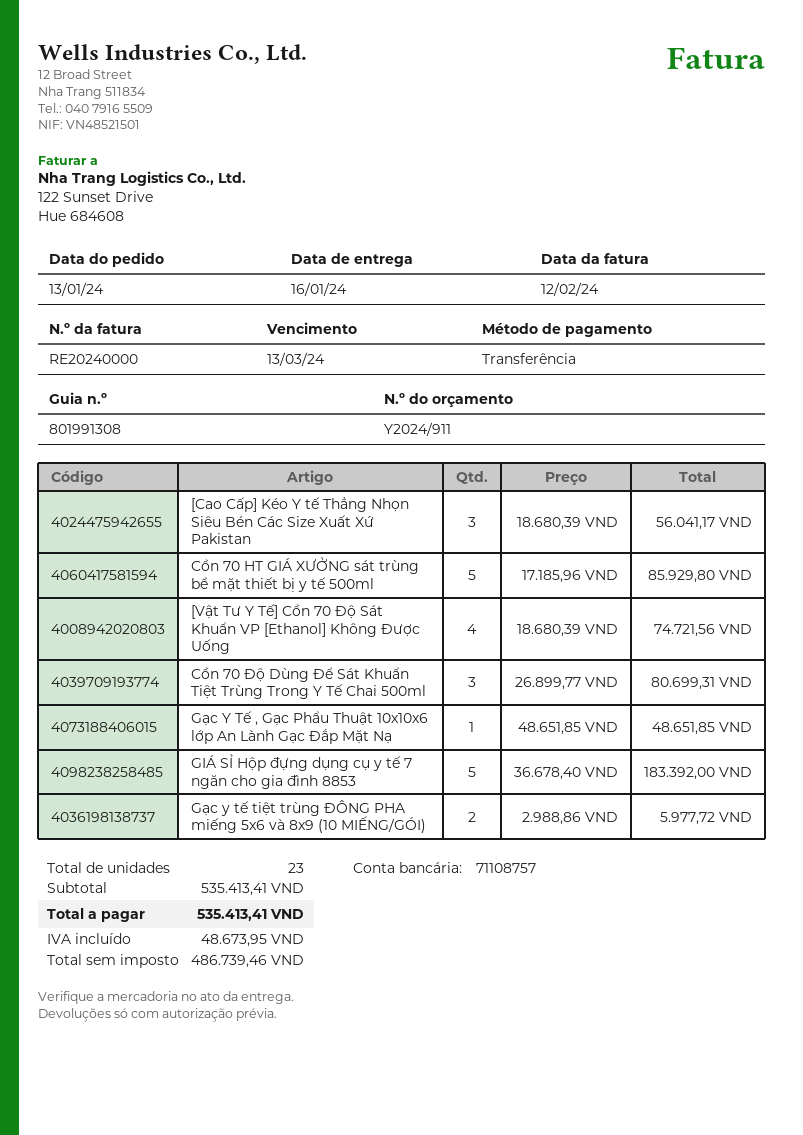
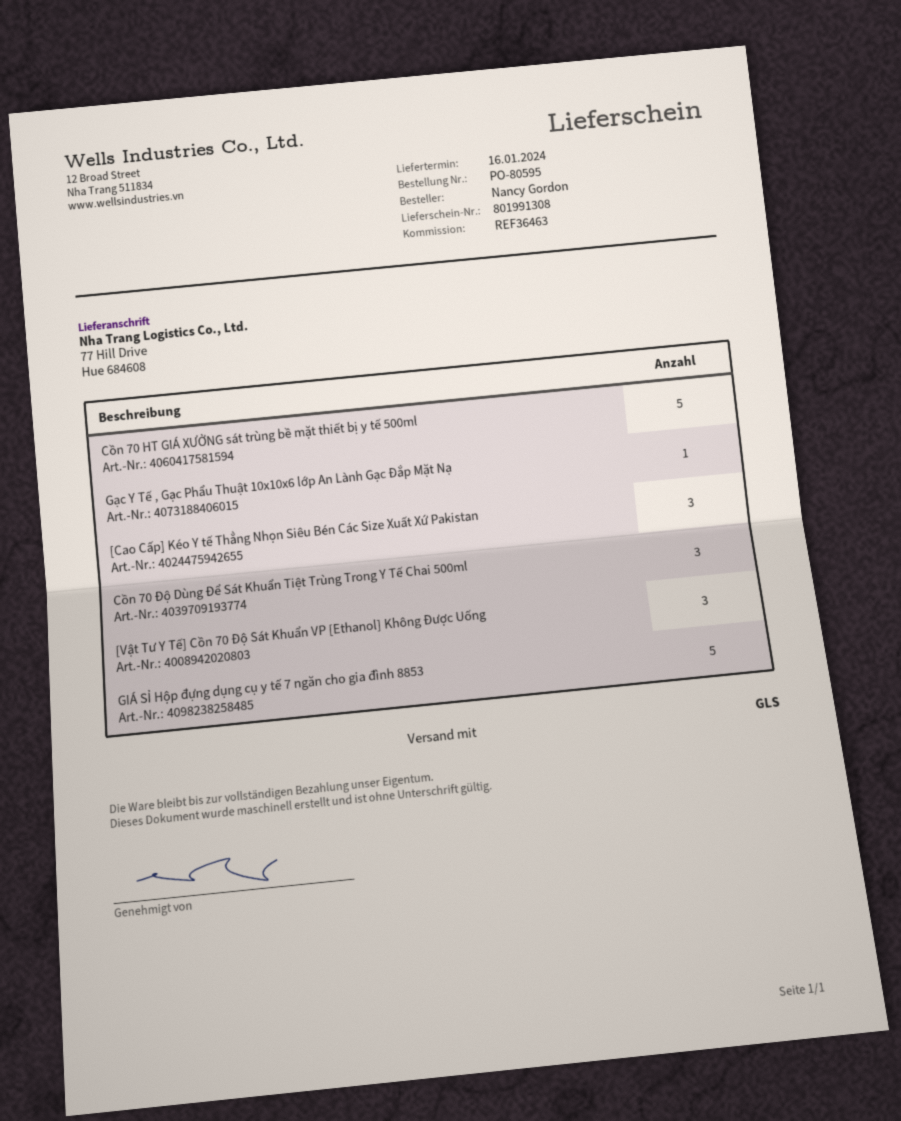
[Vật Tư Y Tế] Cồn 70 Độ Sát Khuẩn VP [Ethanol] Không Được Uống: 4 -> 3
Gạc y tế tiệt trùng ĐÔNG PHA miếng 5x6 và 8x9 (10 MIẾNG/GÓI): 2 -> none

